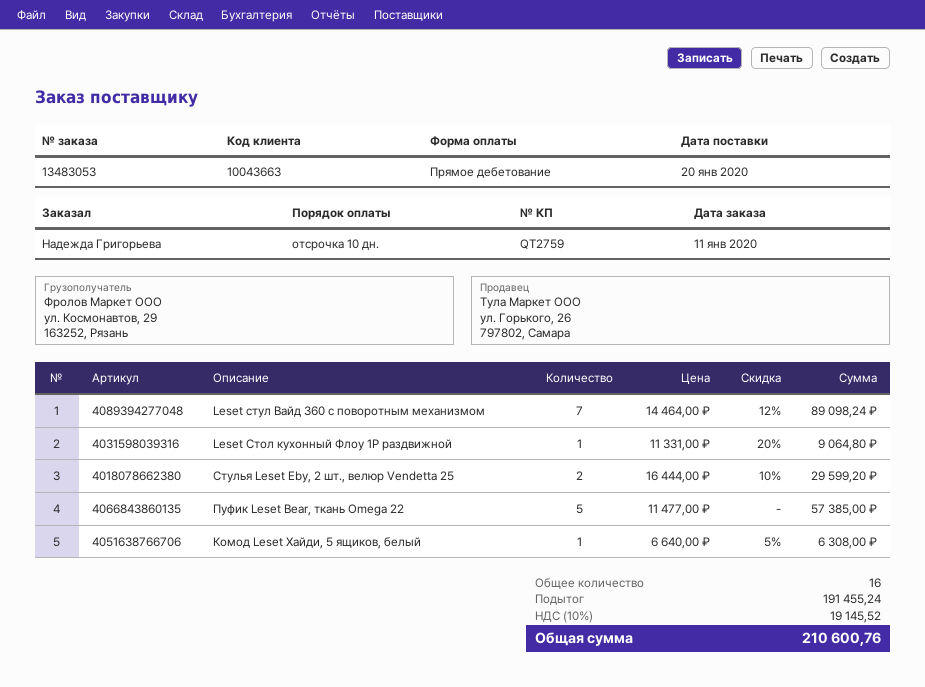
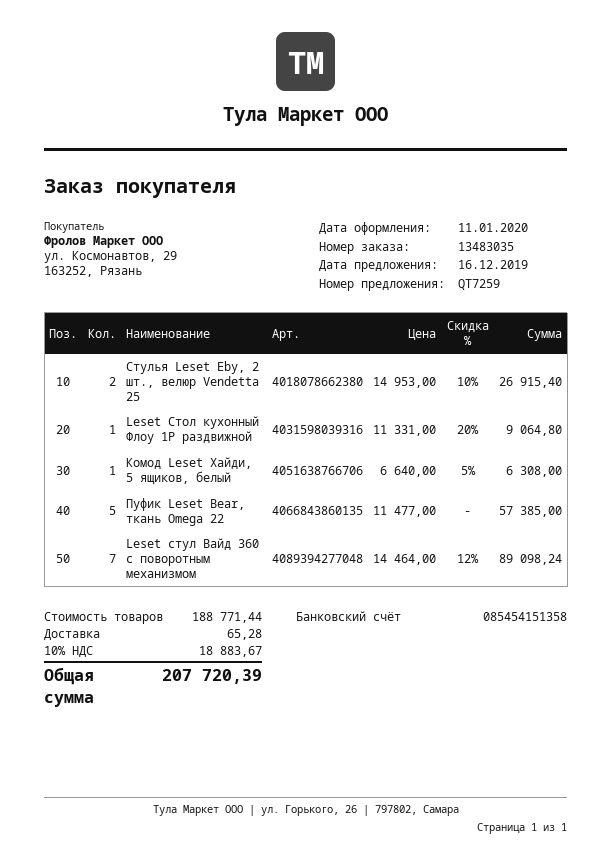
quote number: QT2759 -> QT7259
order number: 13483053 -> 13483035
Стулья Leset Eby, 2 шт., велюр Vendetta 25: 2 x 16444.00 - 10% = 29599.20 -> 2 x 14953.00 - 10% = 26915.40
subtotal: 191455.24 -> 188771.44
shipping: none -> 65.28
tax: 10% = 19145.52 -> 10% = 18883.67
total: 210600.76 -> 207720.39

